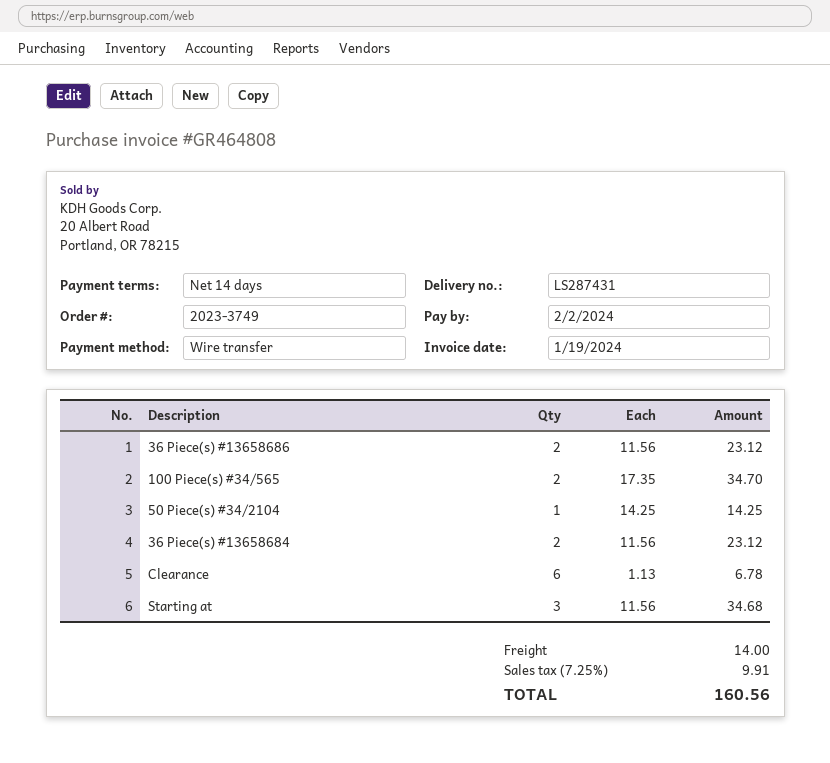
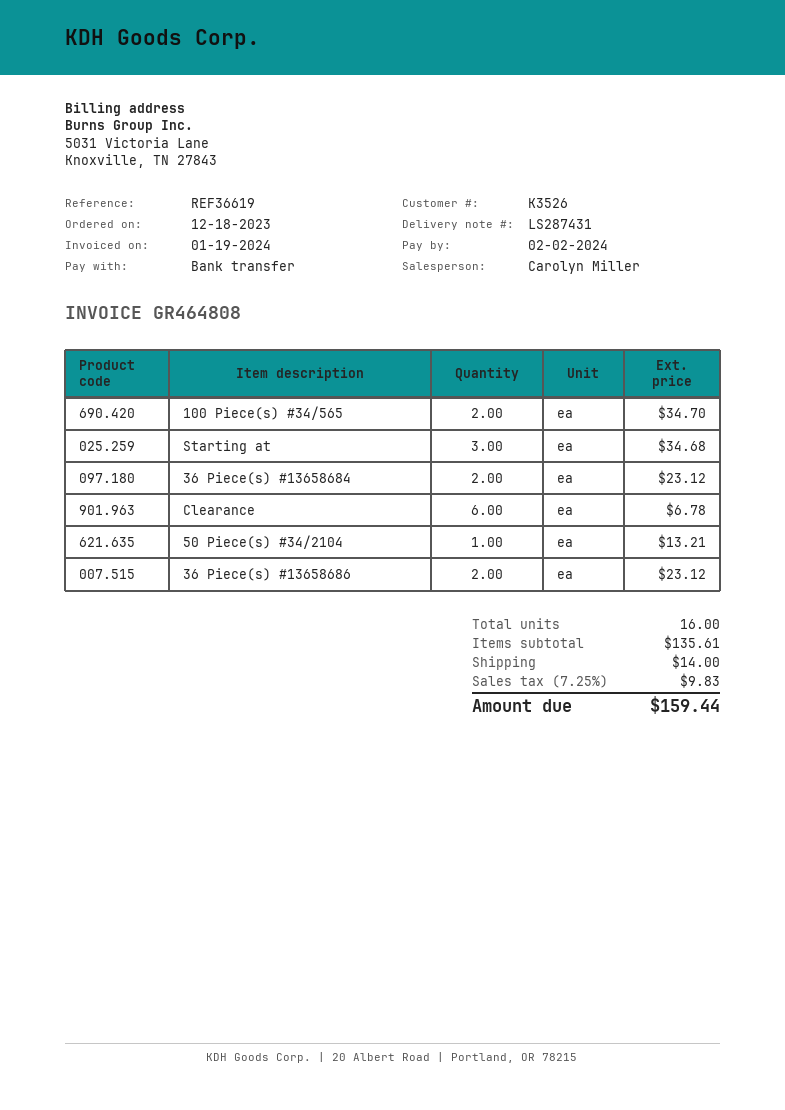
50 Piece(s) #34/2104: 1 for 14.25 -> 1 for 13.21
tax: 7.25% = 9.91 -> 7.25% = 9.83
total: 160.56 -> 159.44

